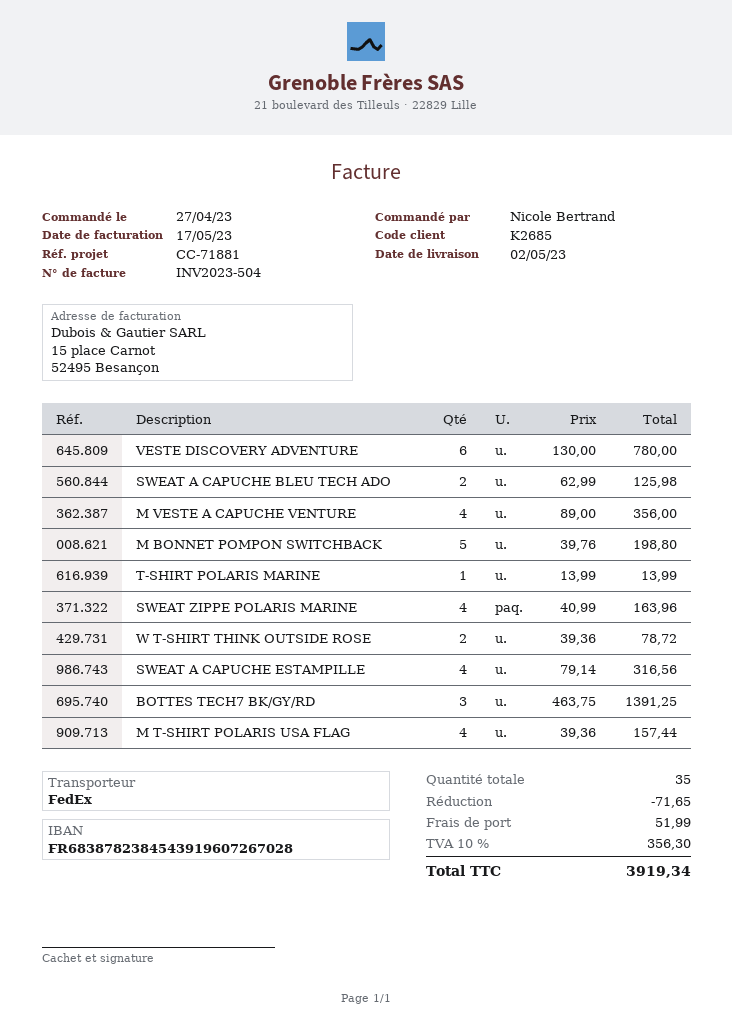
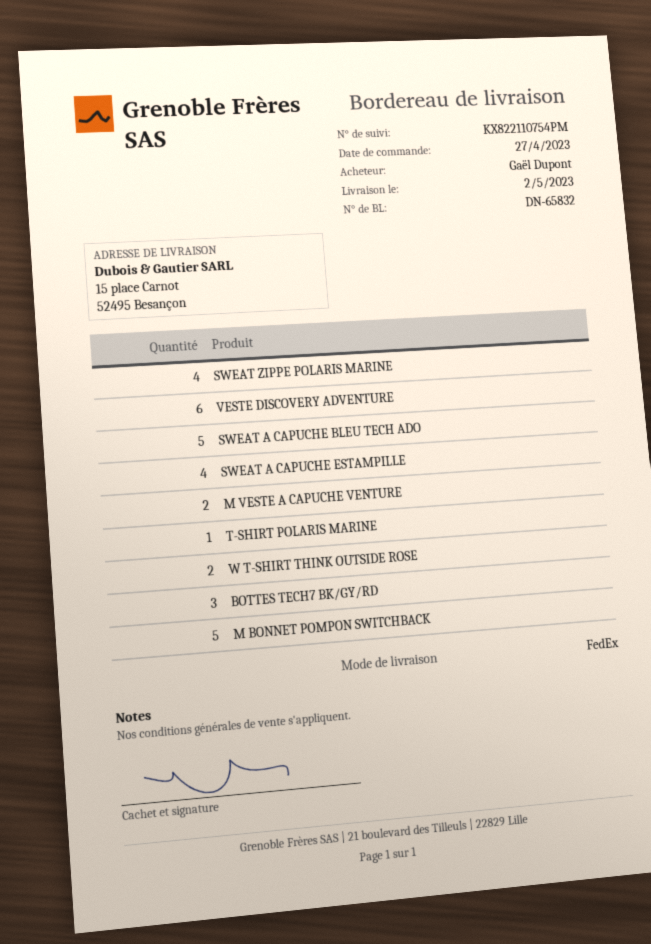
ordered by: Nicole Bertrand -> Gaël Dupont
SWEAT A CAPUCHE BLEU TECH ADO: 2 -> 5
M VESTE A CAPUCHE VENTURE: 4 -> 2
M T-SHIRT POLARIS USA FLAG: 4 -> none

